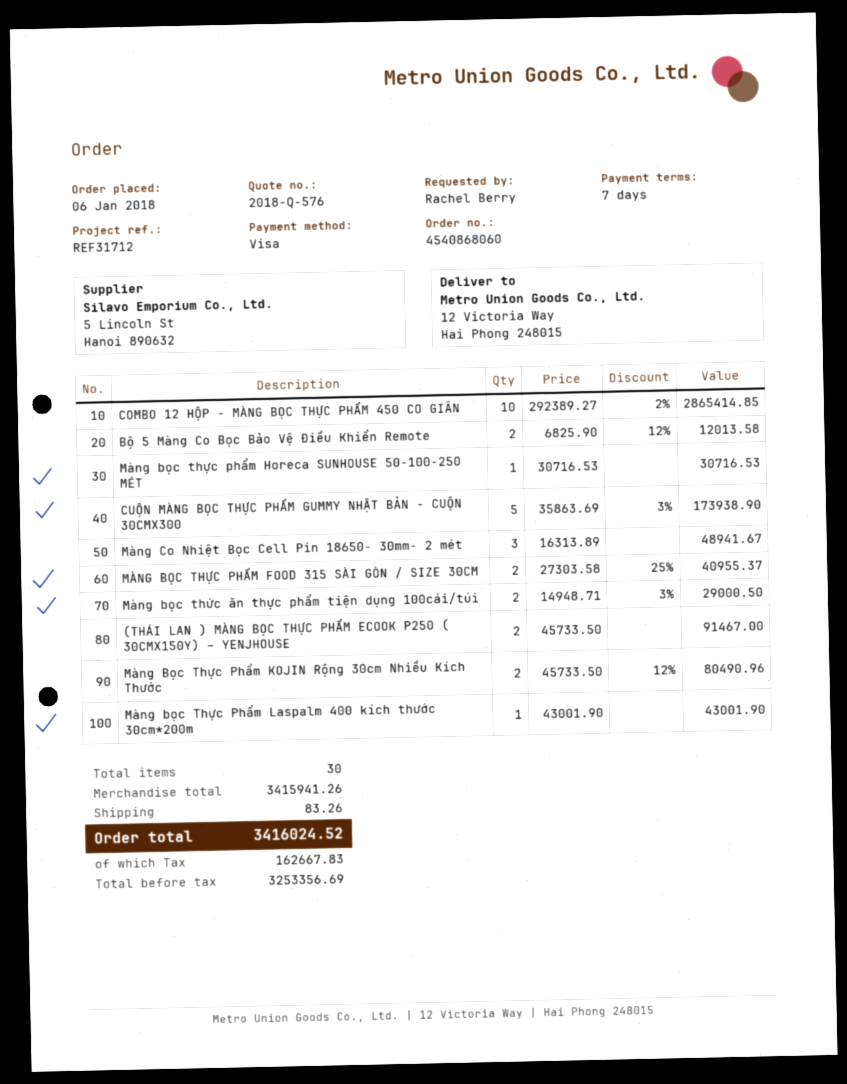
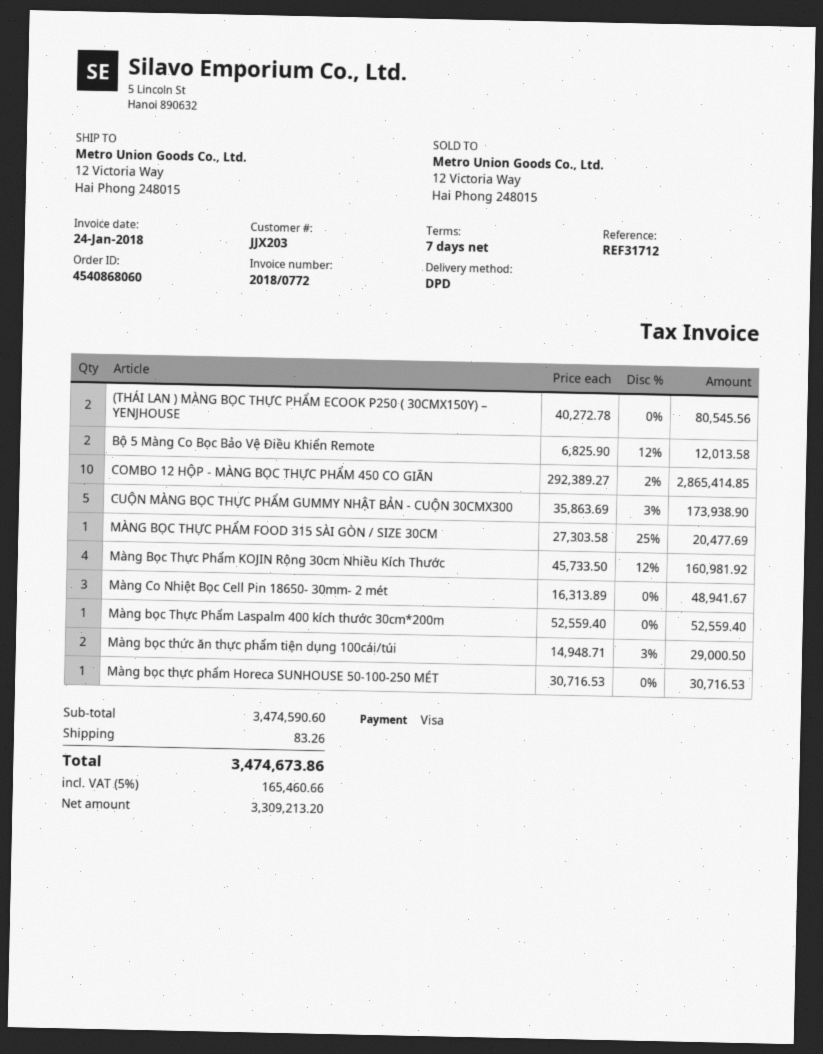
MÀNG BỌC THỰC PHẨM FOOD 315 SÀI GÒN / SIZE 30CM: 2 x 27303.58 - 25% = 40955.37 -> 1 x 27303.58 - 25% = 20477.69
(THÁI LAN ) MÀNG BỌC THỰC PHẨM ECOOK P250 ( 30CMX150Y) – YENJHOUSE: 2 x 45733.50 = 91467.00 -> 2 x 40272.78 = 80545.56
Màng Bọc Thực Phẩm KOJIN Rộng 30cm Nhiều Kích Thước: 2 x 45733.50 - 12% = 80490.96 -> 4 x 45733.50 - 12% = 160981.92
Màng bọc Thực Phẩm Laspalm 400 kích thước 30cm*200m: 1 x 43001.90 = 43001.90 -> 1 x 52559.40 = 52559.40
subtotal: 3415941.26 -> 3474590.60
net: 3253356.69 -> 3309213.20
tax: 162667.83 -> 165460.66
total: 3416024.52 -> 3474673.86

